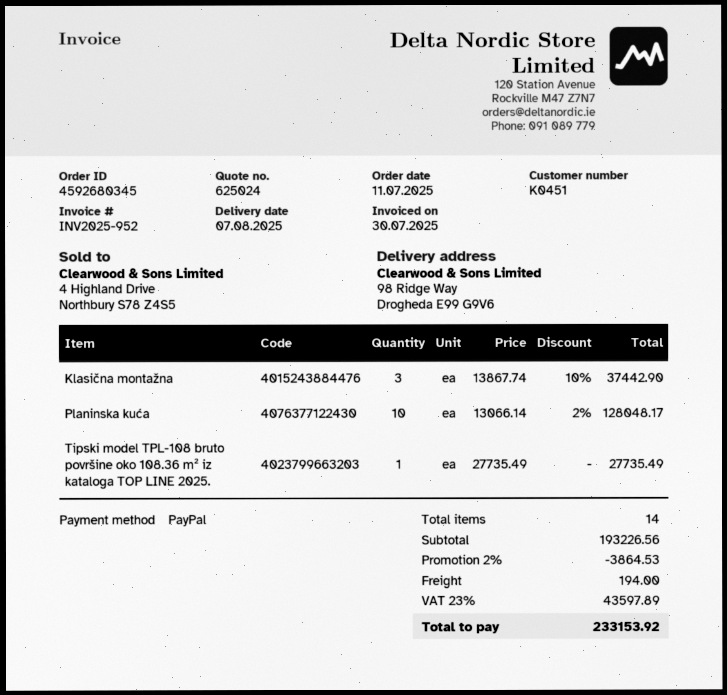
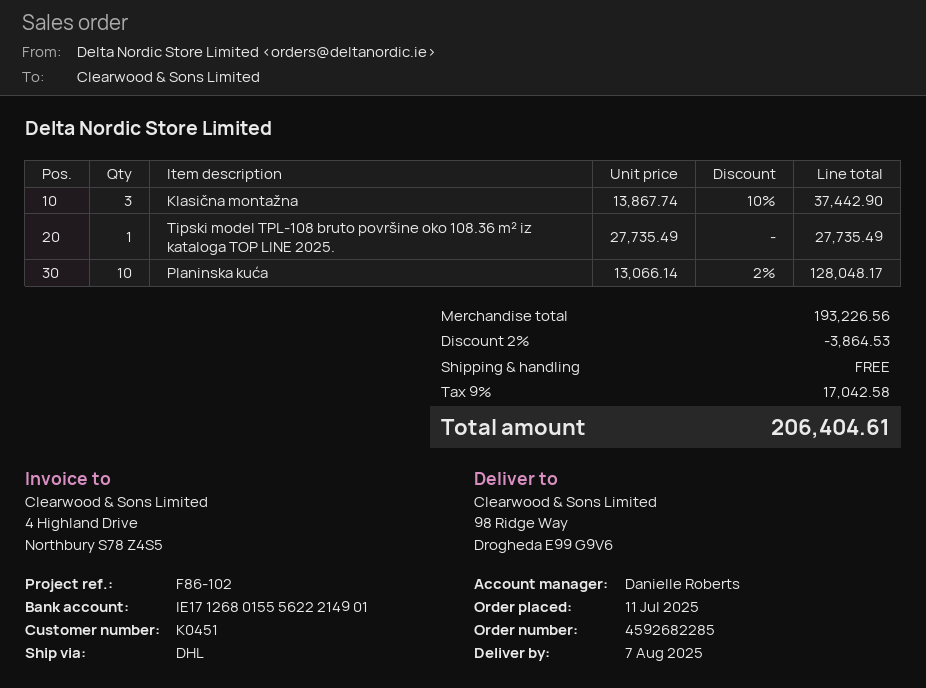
order number: 4592680345 -> 4592682285
shipping: 194.00 -> 0.00
tax: 23% = 43597.89 -> 9% = 17042.58
total: 233153.92 -> 206404.61

